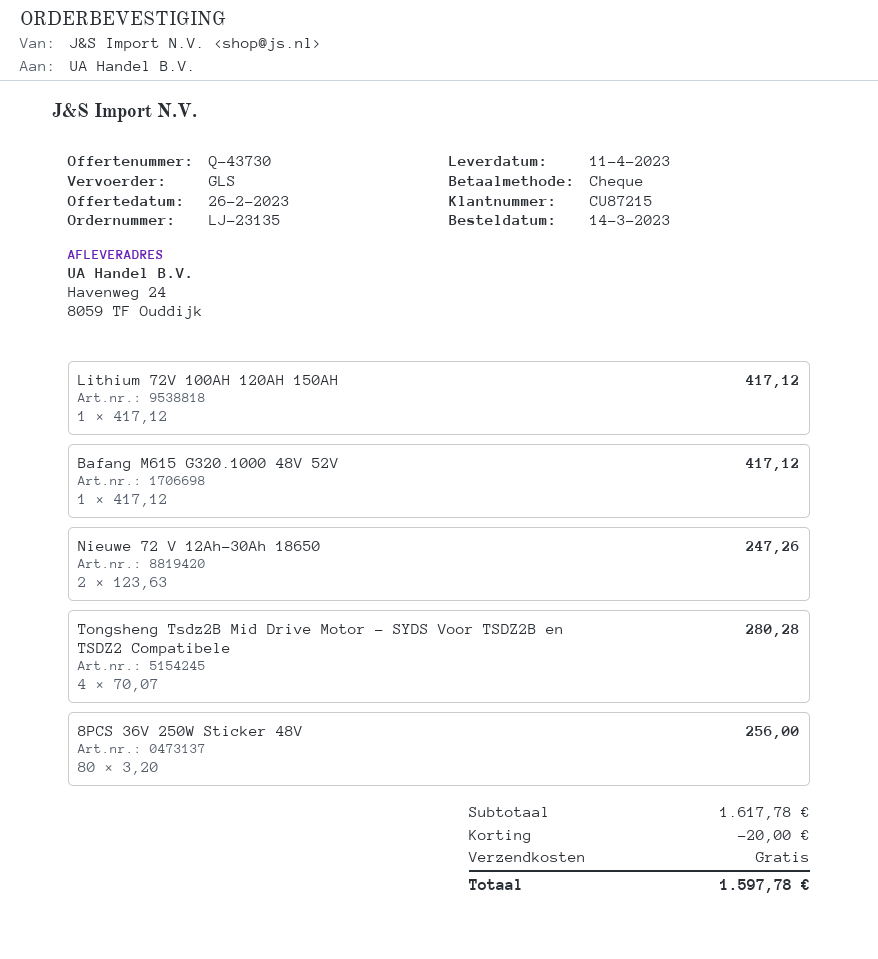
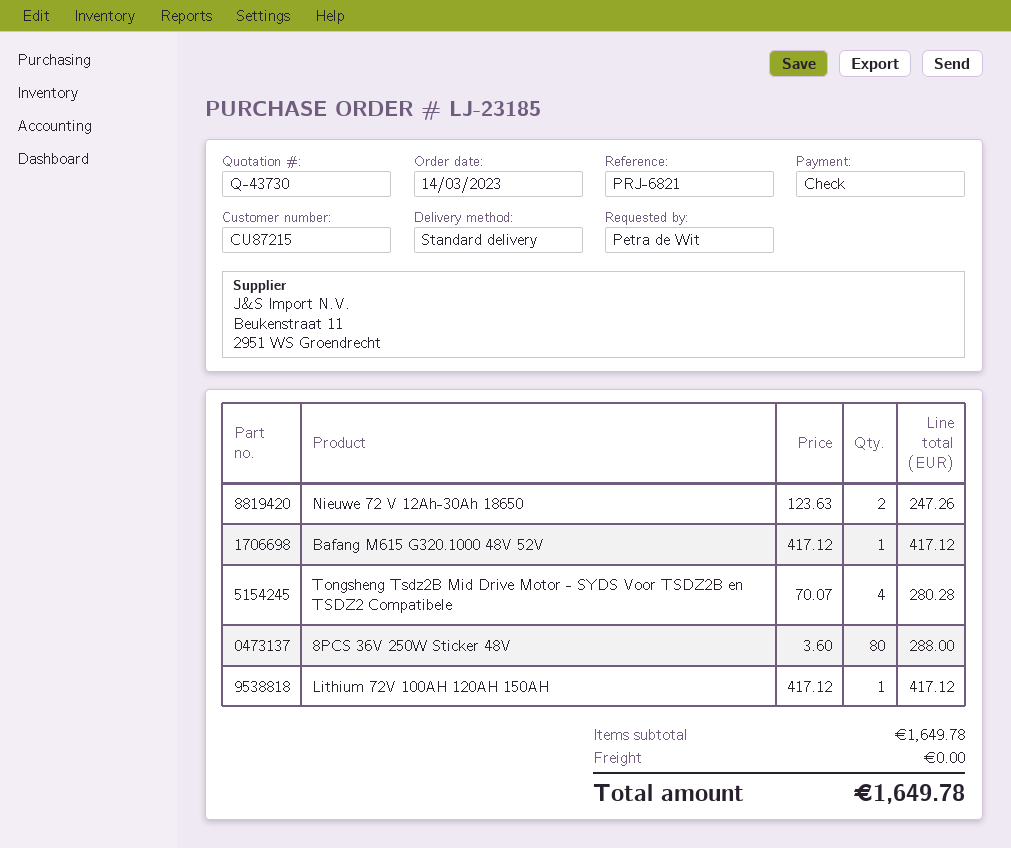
order number: LJ-23135 -> LJ-23185
shipping method: GLS -> standard
8PCS 36V 250W Sticker 48V: 80 x 3.20 = 256.00 -> 80 x 3.60 = 288.00
subtotal: 1617.78 -> 1649.78
discount: 20.00 -> none
total: 1597.78 -> 1649.78

